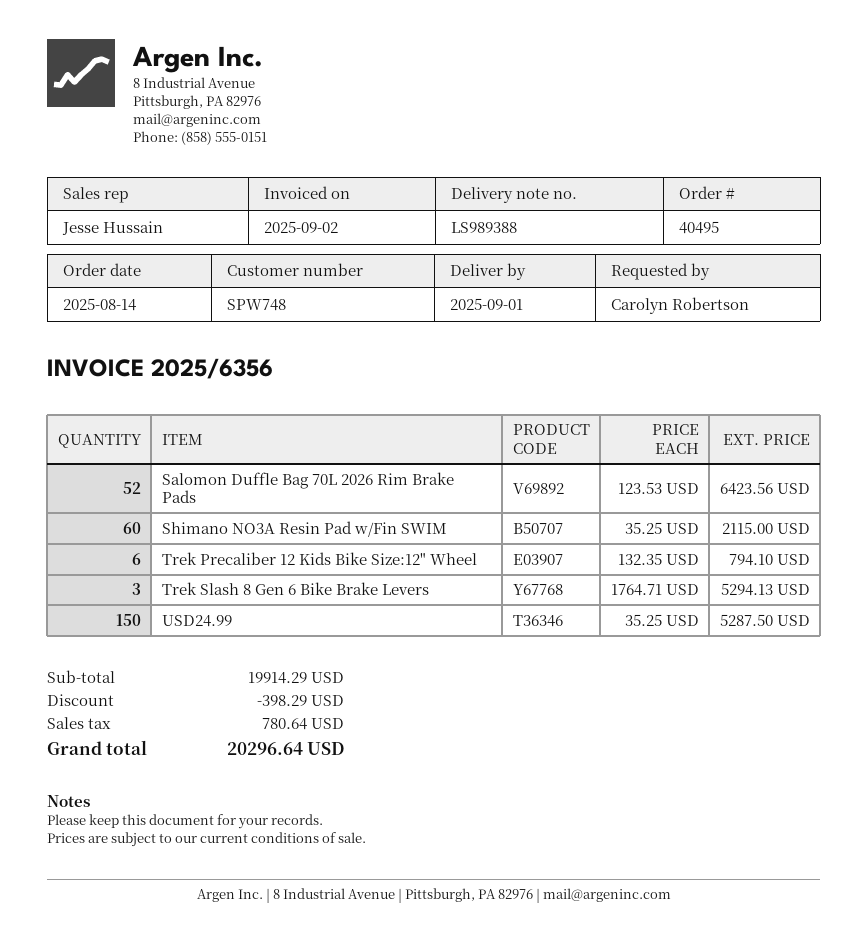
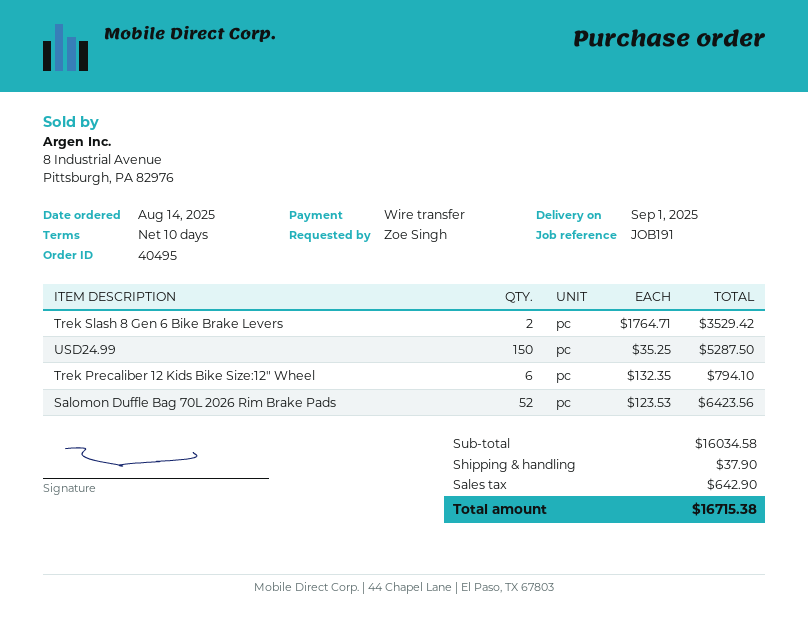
ordered by: Carolyn Robertson -> Zoe Singh
Shimano NO3A Resin Pad w/Fin SWIM: 60 x 35.25 = 2115.00 -> none
Trek Slash 8 Gen 6 Bike Brake Levers: 3 x 1764.71 = 5294.13 -> 2 x 1764.71 = 3529.42
subtotal: 19914.29 -> 16034.58
discount: 398.29 -> none
shipping: none -> 37.90
tax: 780.64 -> 642.90
total: 20296.64 -> 16715.38

